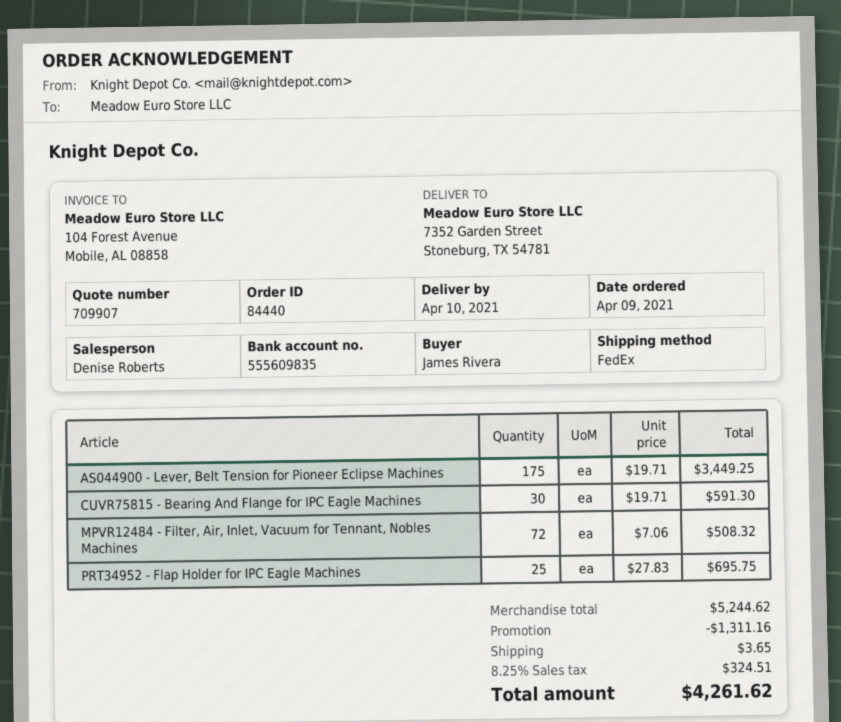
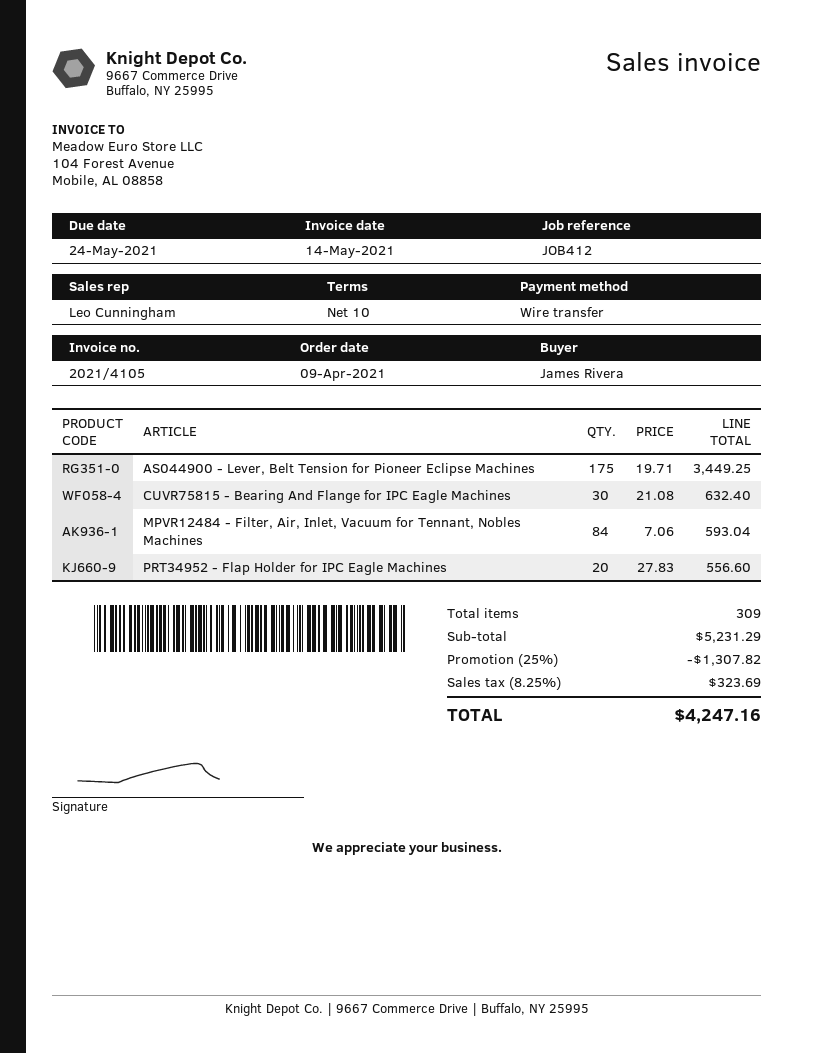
sales rep: Denise Roberts -> Leo Cunningham
CUVR75815 - Bearing And Flange for IPC Eagle Machines: 30 x 19.71 = 591.30 -> 30 x 21.08 = 632.40
MPVR12484 - Filter, Air, Inlet, Vacuum for Tennant, Nobles Machines: 72 x 7.06 = 508.32 -> 84 x 7.06 = 593.04
PRT34952 - Flap Holder for IPC Eagle Machines: 25 x 27.83 = 695.75 -> 20 x 27.83 = 556.60
subtotal: 5244.62 -> 5231.29
discount: 1311.16 -> 1307.82
shipping: 3.65 -> none
tax: 8.25% = 324.51 -> 8.25% = 323.69
total: 4261.62 -> 4247.16

